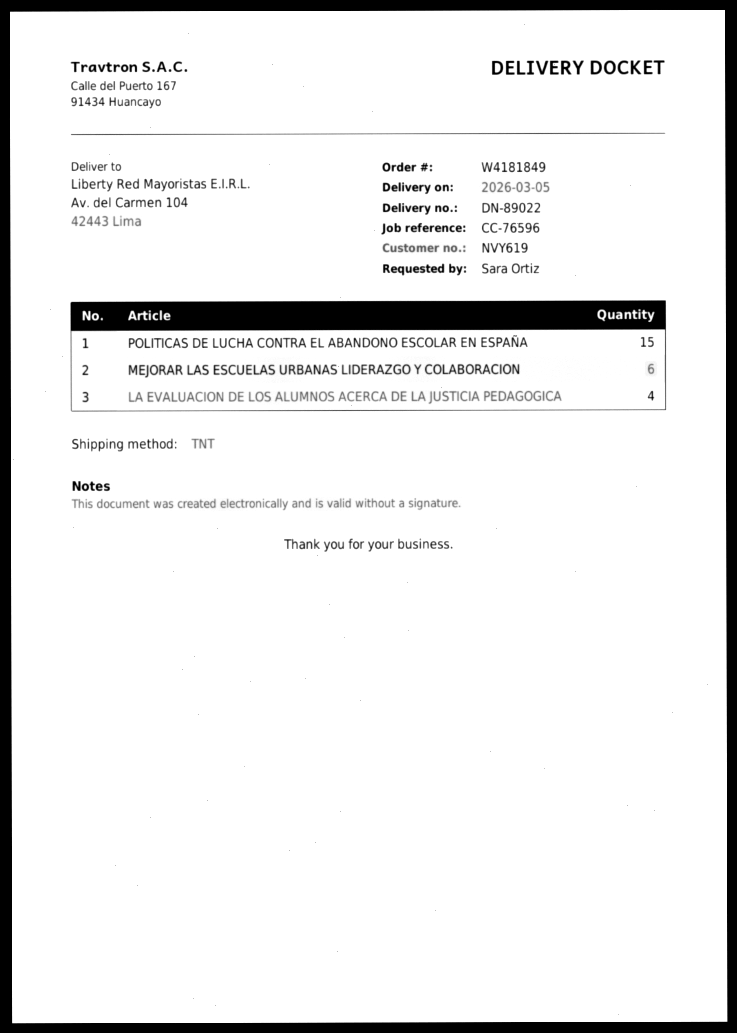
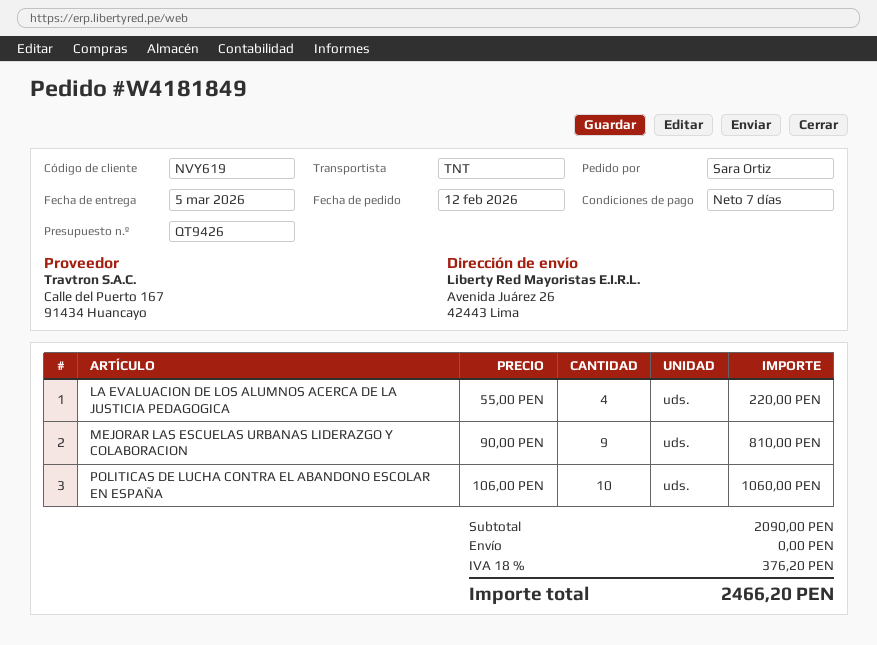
ship to: Av. del Carmen 104, 42443 Lima -> Avenida Juárez 26, 42443 Lima
POLITICAS DE LUCHA CONTRA EL ABANDONO ESCOLAR EN ESPAÑA: 15 -> 10
MEJORAR LAS ESCUELAS URBANAS LIDERAZGO Y COLABORACION: 6 -> 9

